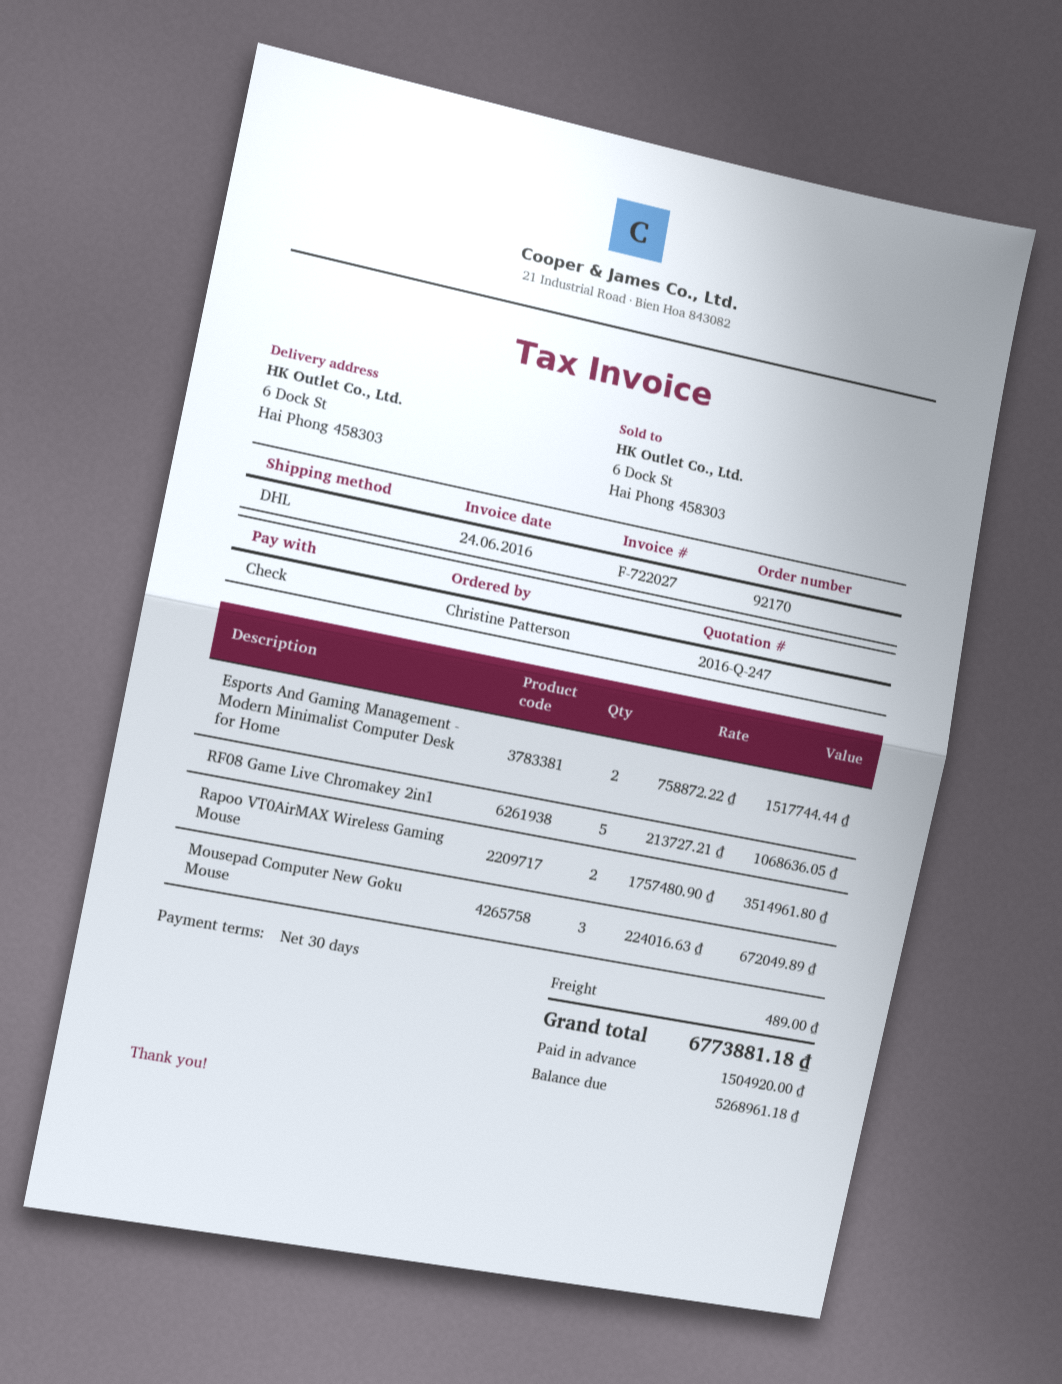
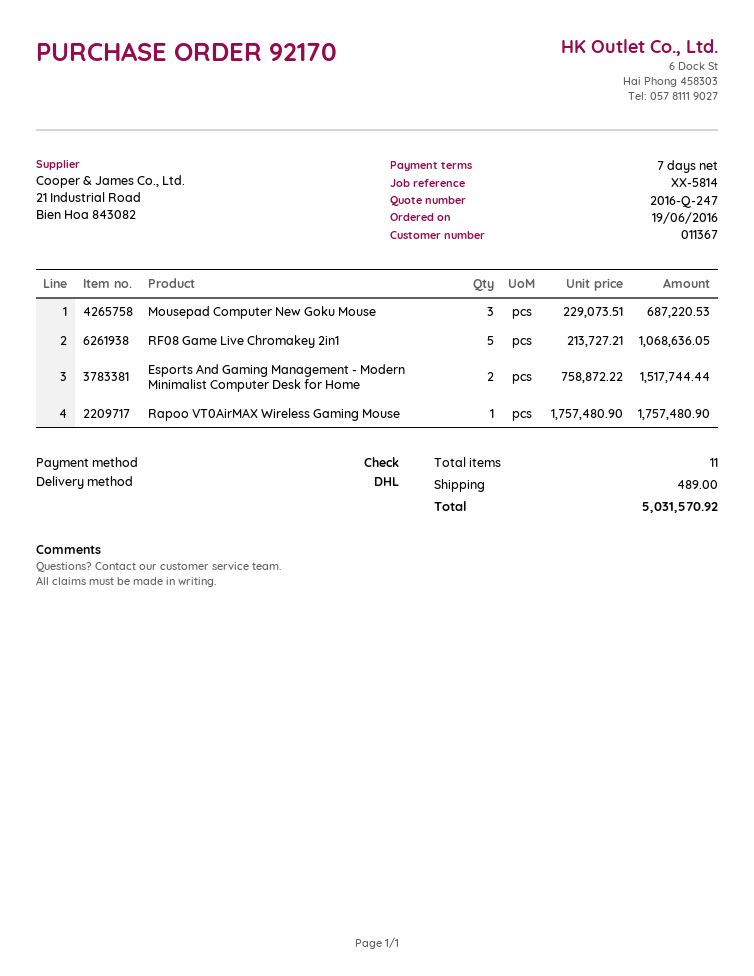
payment terms: 30 days -> 7 days
Rapoo VT0AirMAX Wireless Gaming Mouse: 2 x 1757480.90 = 3514961.80 -> 1 x 1757480.90 = 1757480.90
Mousepad Computer New Goku Mouse: 3 x 224016.63 = 672049.89 -> 3 x 229073.51 = 687220.53
total: 6773881.18 -> 5031570.92

